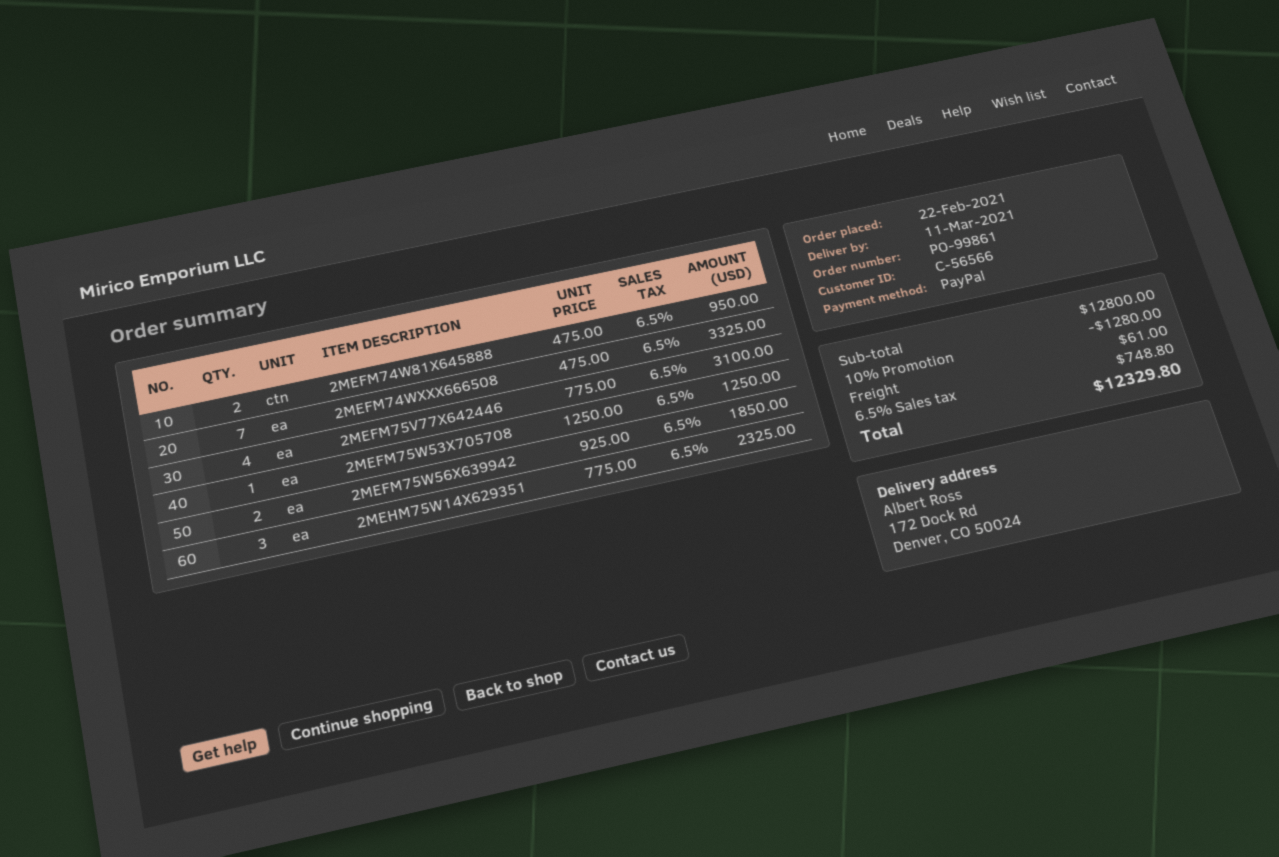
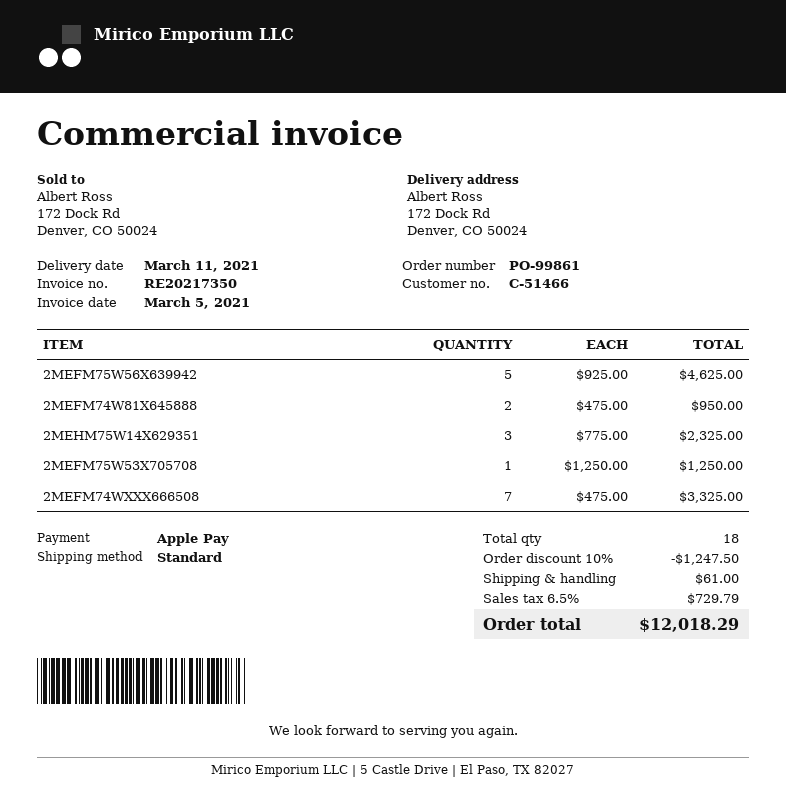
customer number: C-56566 -> C-51466
payment method: PayPal -> Apple Pay
2MEFM75V77X642446: 4 x 775.00 = 3100.00 -> none
2MEFM75W56X639942: 2 x 925.00 = 1850.00 -> 5 x 925.00 = 4625.00
discount: 10% = 1280.00 -> 10% = 1247.50
tax: 6.5% = 748.80 -> 6.5% = 729.79
total: 12329.80 -> 12018.29

